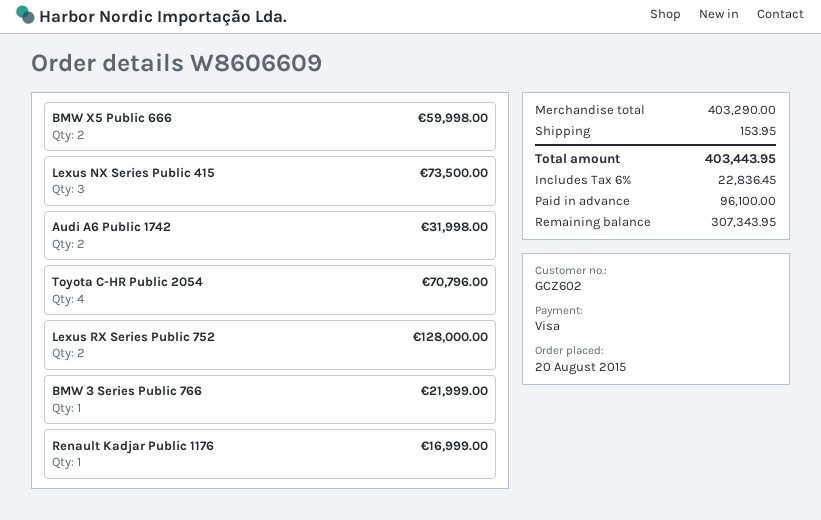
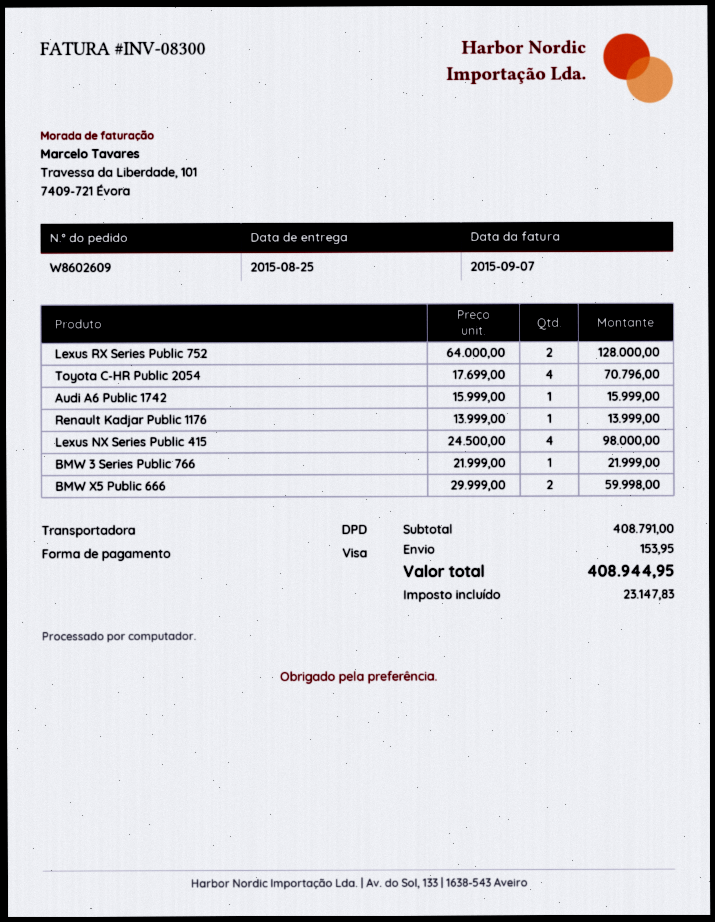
order number: W8606609 -> W8602609
Lexus NX Series Public 415: 3 for 73500.00 -> 4 for 98000.00
Audi A6 Public 1742: 2 for 31998.00 -> 1 for 15999.00
Renault Kadjar Public 1176: 1 for 16999.00 -> 1 for 13999.00
subtotal: 403290.00 -> 408791.00
tax: 22836.45 -> 23147.83
total: 403443.95 -> 408944.95

